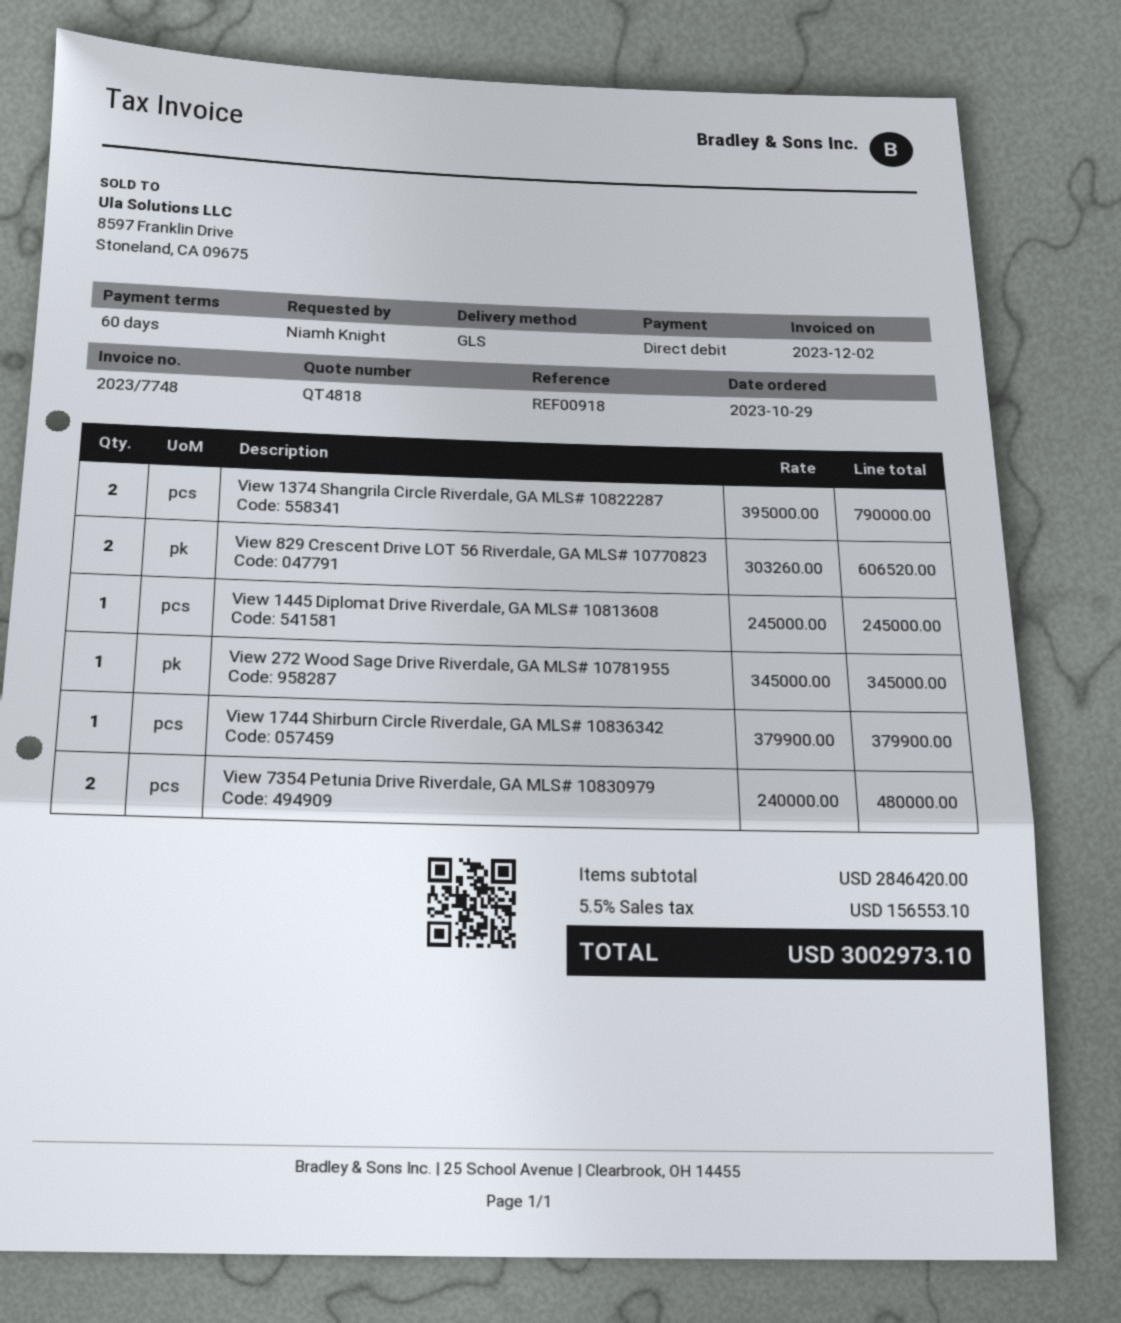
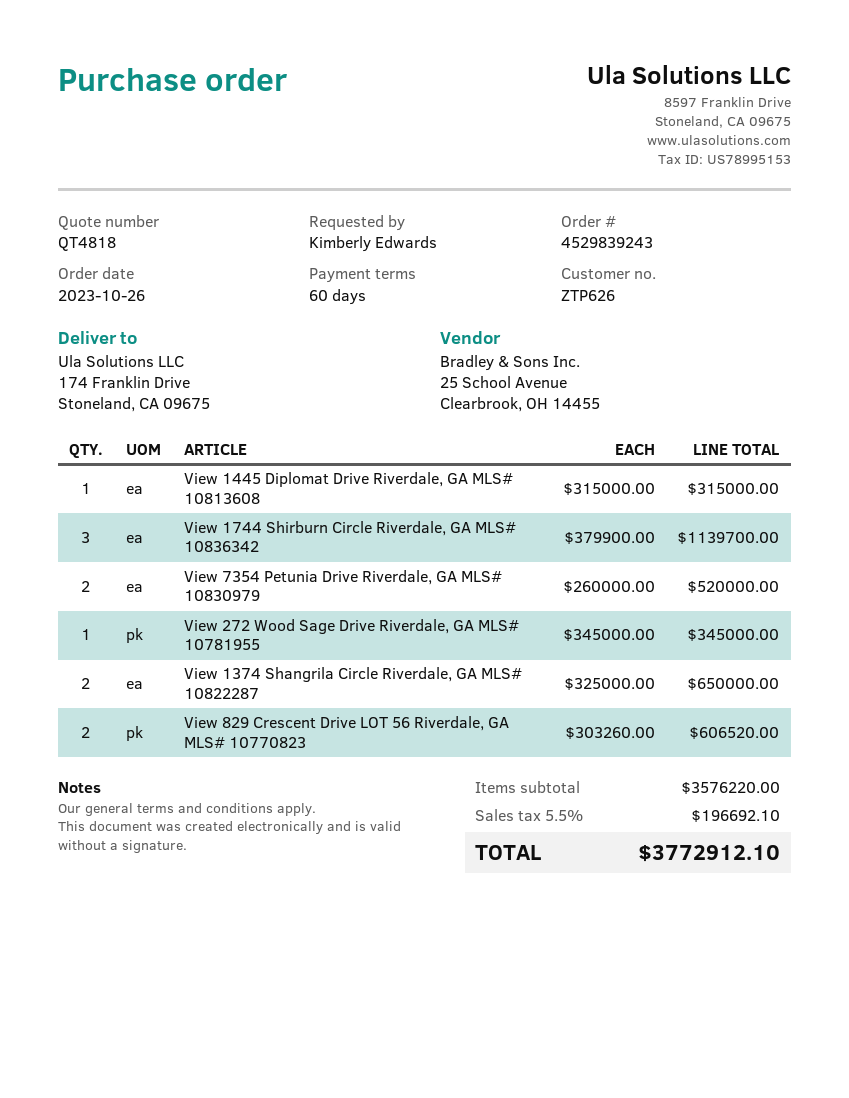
order date: 2023-10-29 -> 2023-10-26
ordered by: Niamh Knight -> Kimberly Edwards
View 1374 Shangrila Circle Riverdale, GA MLS# 10822287: 2 x 395000.00 = 790000.00 -> 2 x 325000.00 = 650000.00
View 1445 Diplomat Drive Riverdale, GA MLS# 10813608: 1 x 245000.00 = 245000.00 -> 1 x 315000.00 = 315000.00
View 1744 Shirburn Circle Riverdale, GA MLS# 10836342: 1 x 379900.00 = 379900.00 -> 3 x 379900.00 = 1139700.00
View 7354 Petunia Drive Riverdale, GA MLS# 10830979: 2 x 240000.00 = 480000.00 -> 2 x 260000.00 = 520000.00
subtotal: 2846420.00 -> 3576220.00
tax: 5.5% = 156553.10 -> 5.5% = 196692.10
total: 3002973.10 -> 3772912.10

